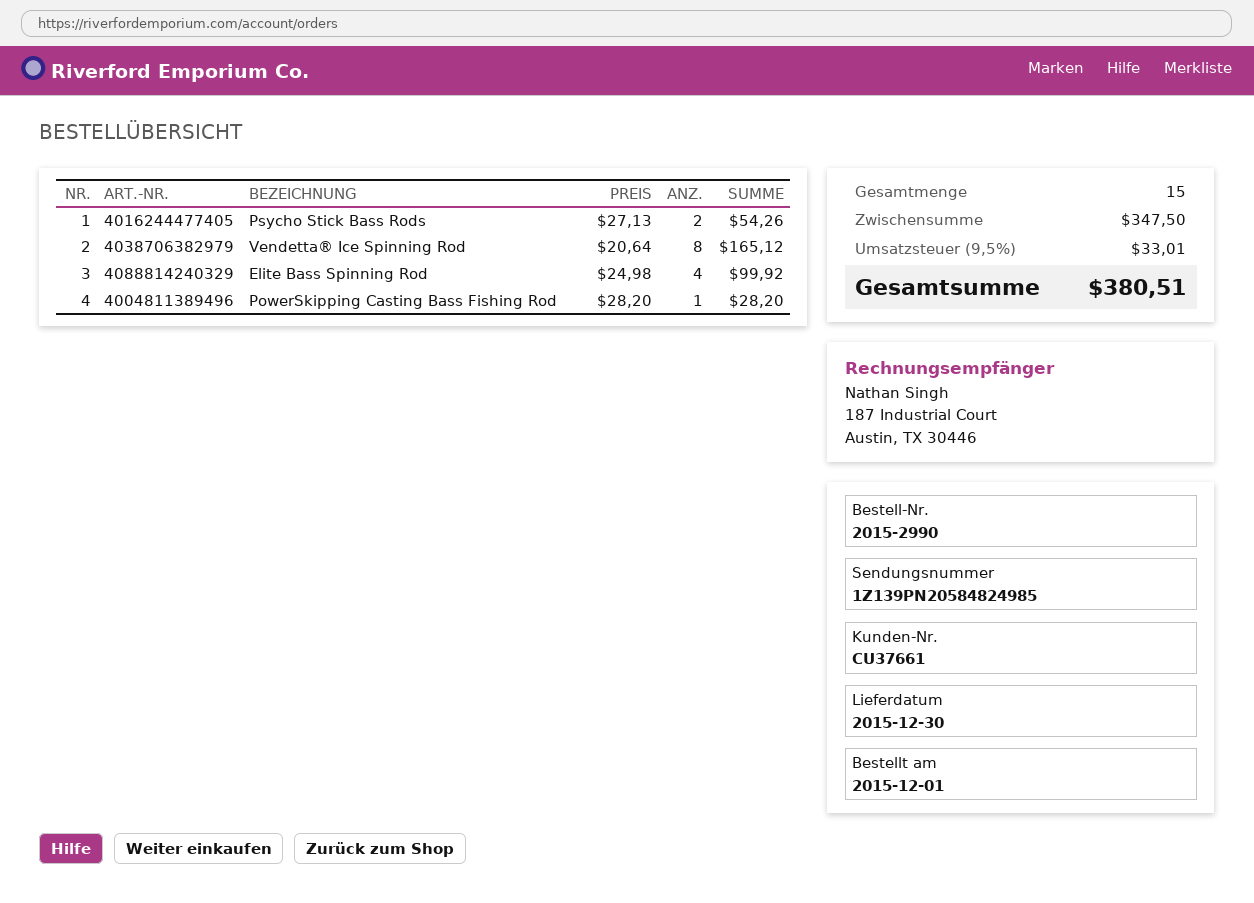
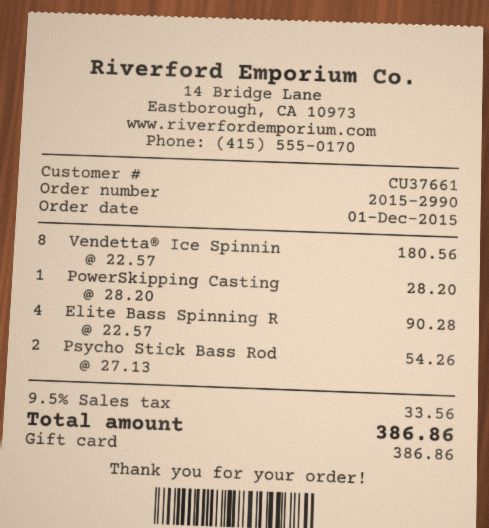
Vendetta® Ice Spinning Rod: 8 x 20.64 = 165.12 -> 8 x 22.57 = 180.56
Elite Bass Spinning Rod: 4 x 24.98 = 99.92 -> 4 x 22.57 = 90.28
tax: 9.5% = 33.01 -> 9.5% = 33.56
total: 380.51 -> 386.86

